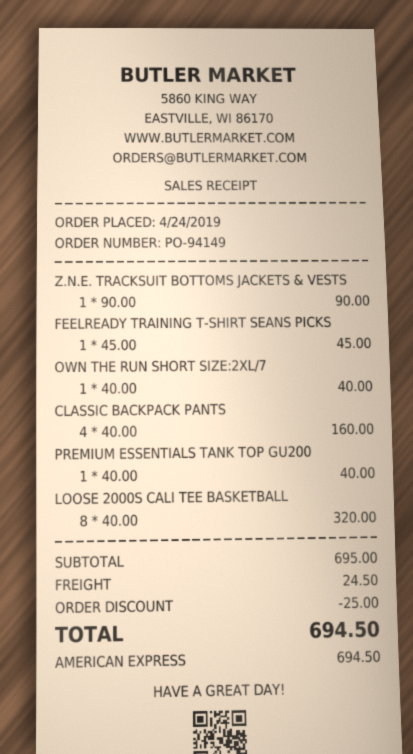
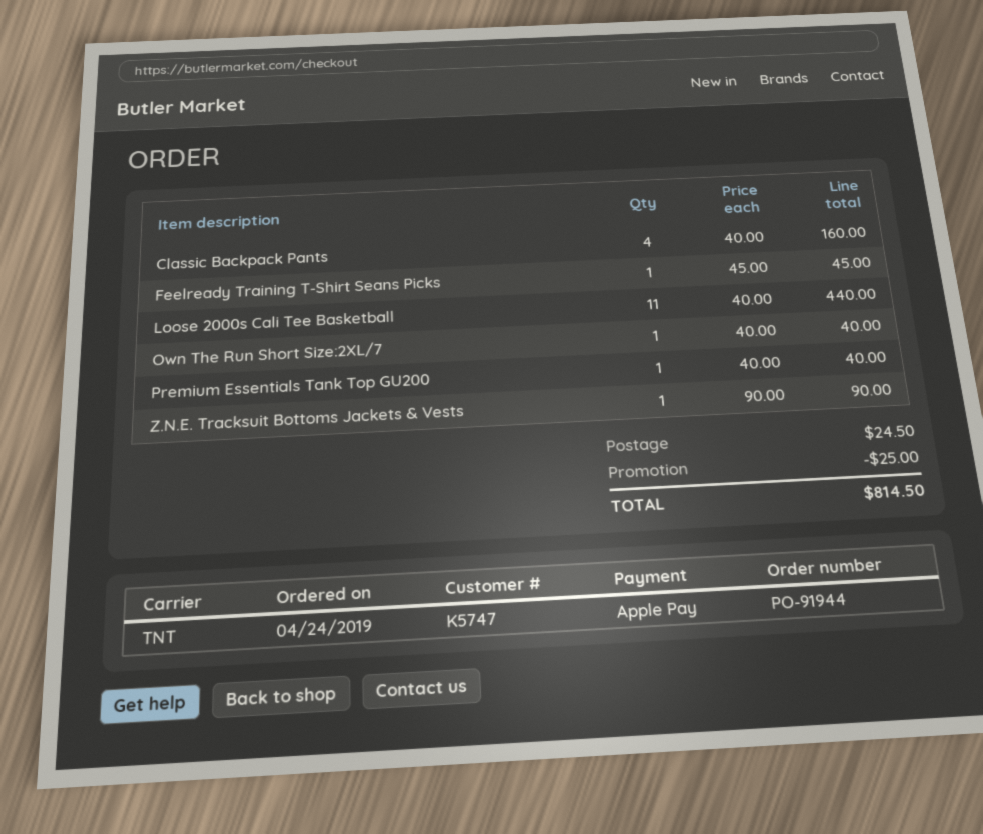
order number: PO-94149 -> PO-91944
payment method: American Express -> Apple Pay
LOOSE 2000S CALI TEE BASKETBALL: 8 x 40.00 = 320.00 -> 11 x 40.00 = 440.00
total: 694.50 -> 814.50

